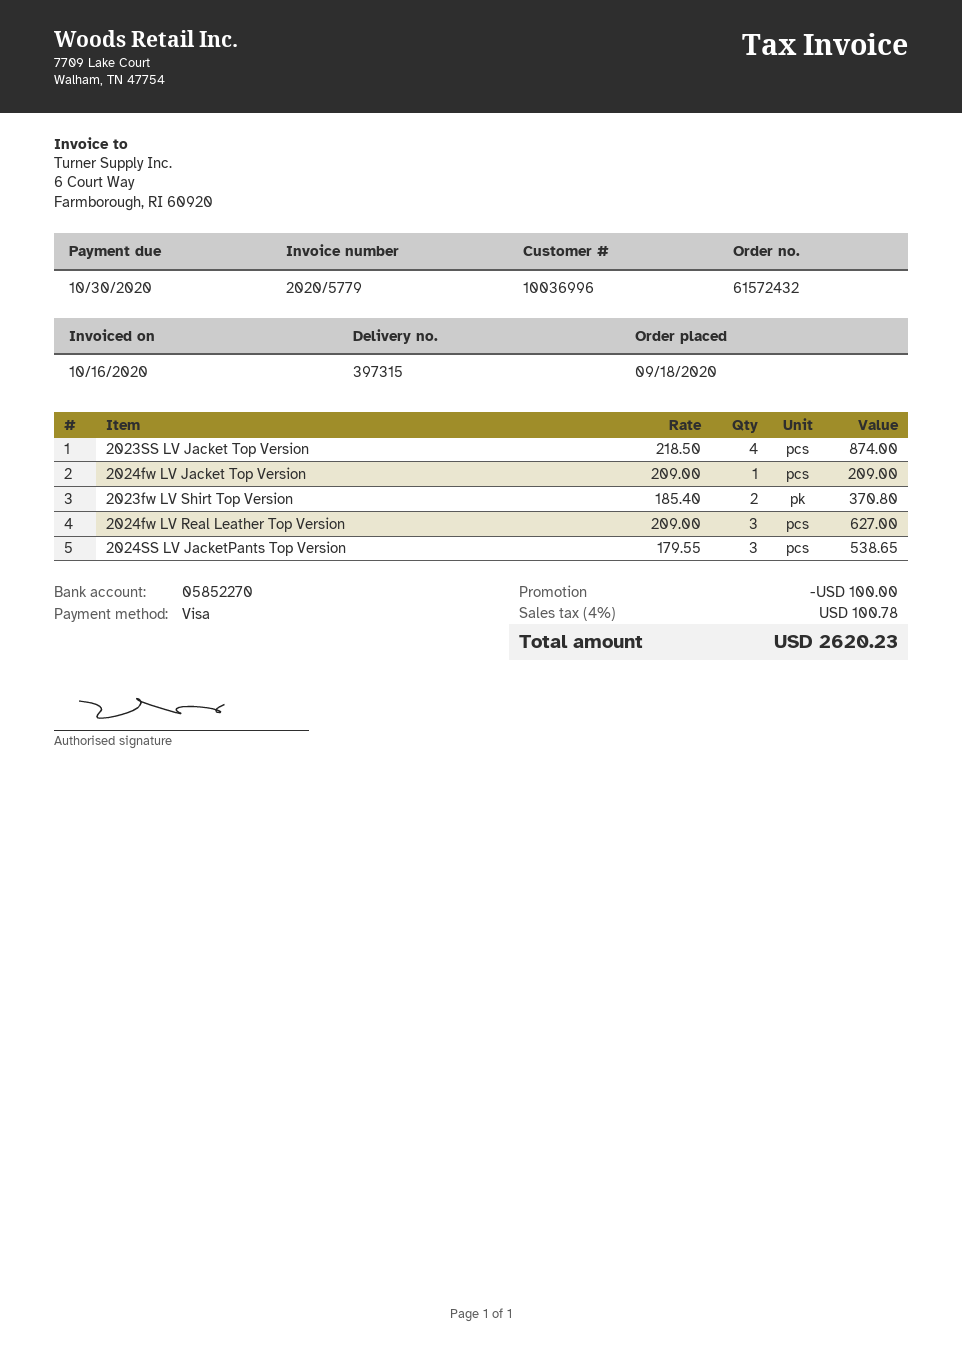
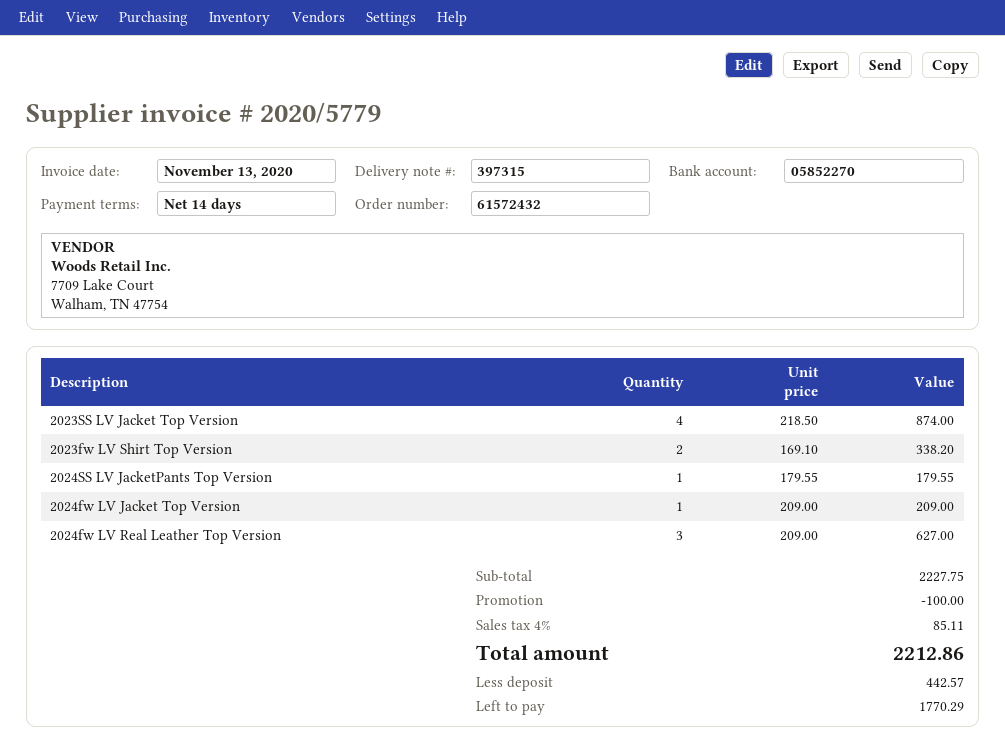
invoice date: 2020-10-16 -> 2020-11-13
2023fw LV Shirt Top Version: 2 x 185.40 = 370.80 -> 2 x 169.10 = 338.20
2024SS LV JacketPants Top Version: 3 x 179.55 = 538.65 -> 1 x 179.55 = 179.55
tax: 4% = 100.78 -> 4% = 85.11
total: 2620.23 -> 2212.86

